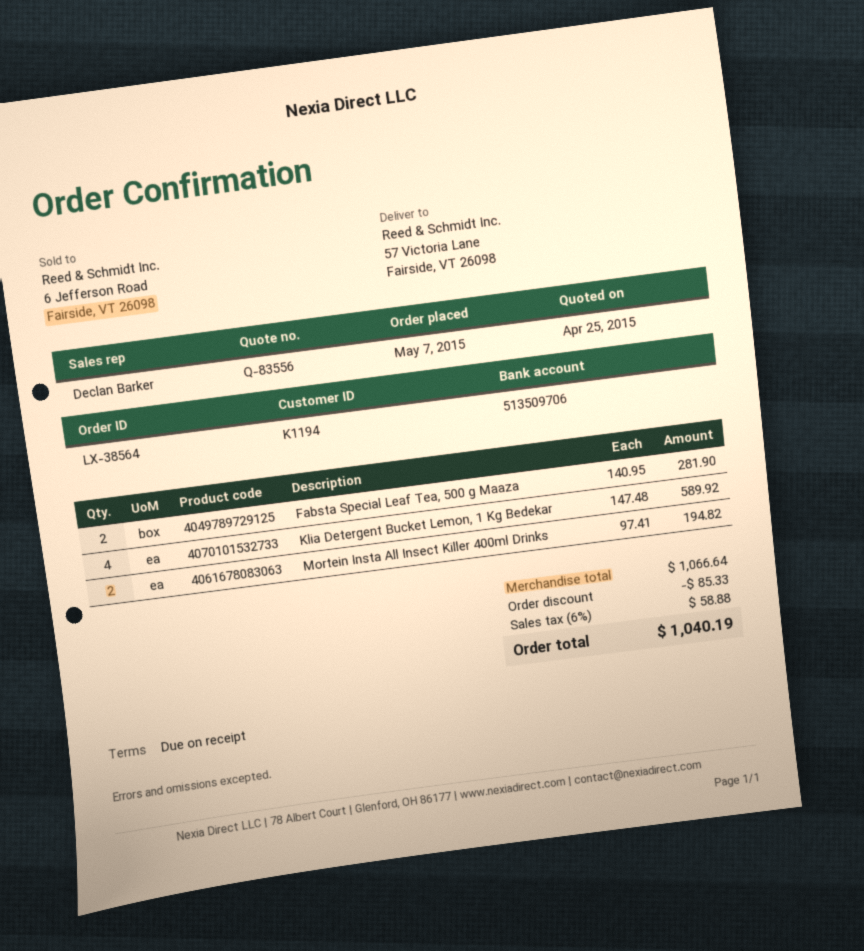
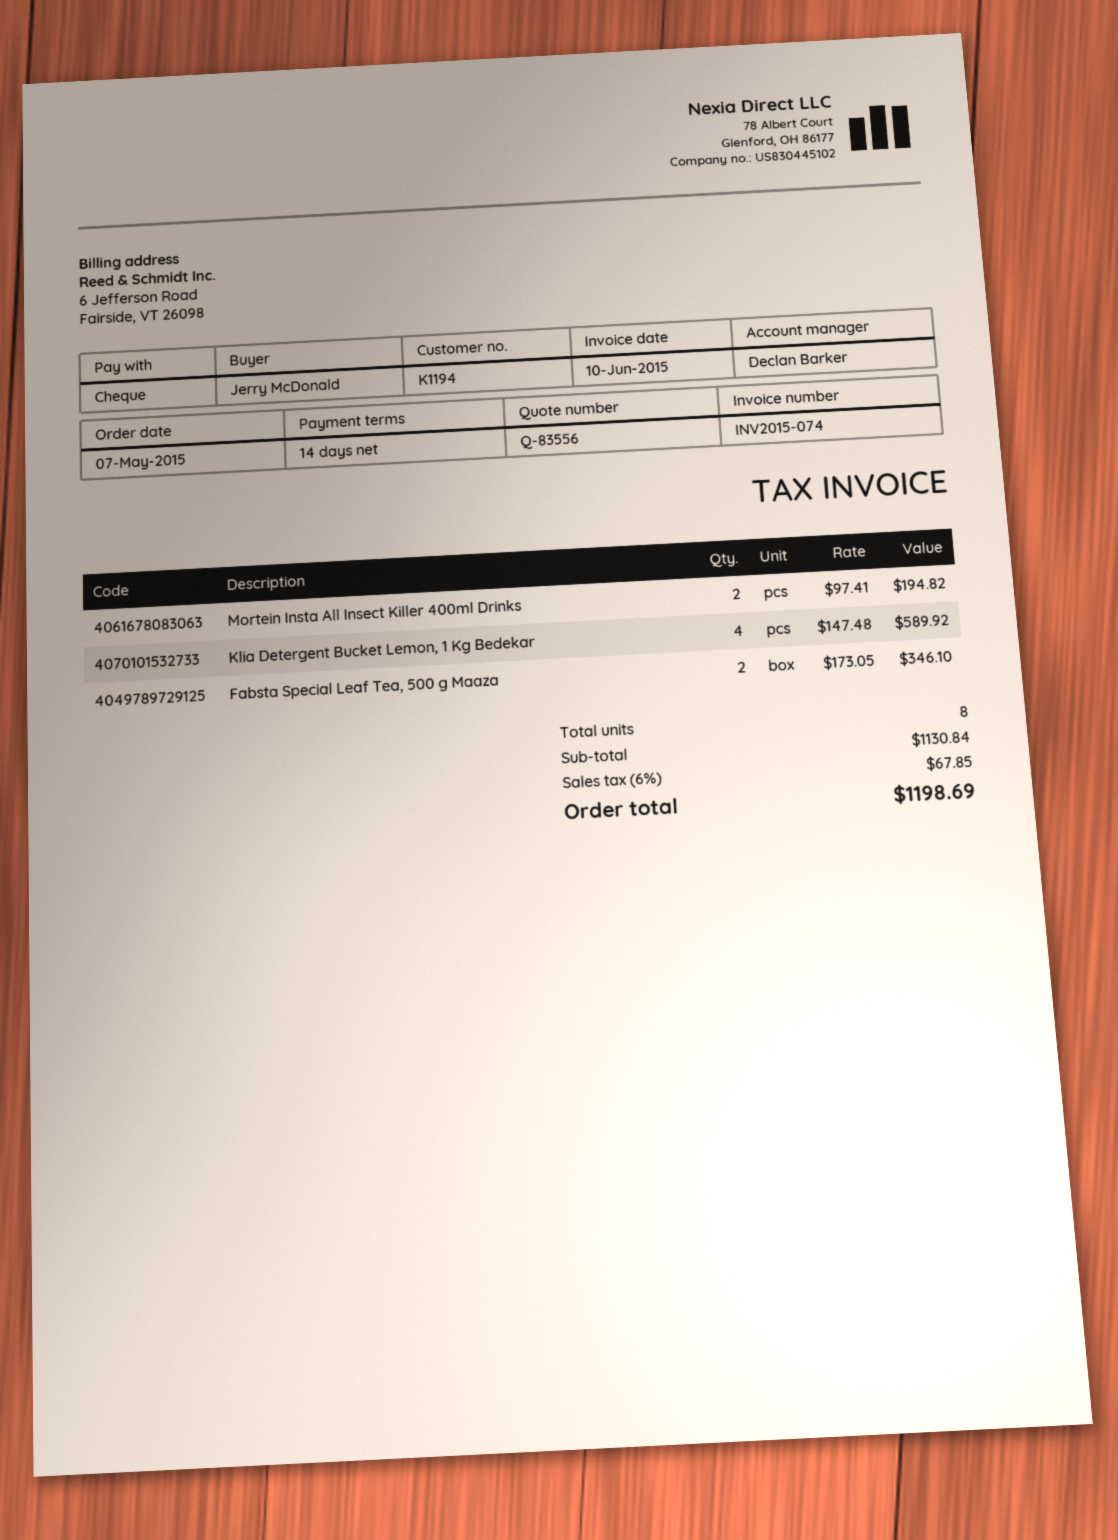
payment terms: on receipt -> 14 days
Fabsta Special Leaf Tea, 500 g Maaza: 2 x 140.95 = 281.90 -> 2 x 173.05 = 346.10
subtotal: 1066.64 -> 1130.84
discount: 85.33 -> none
tax: 6% = 58.88 -> 6% = 67.85
total: 1040.19 -> 1198.69

